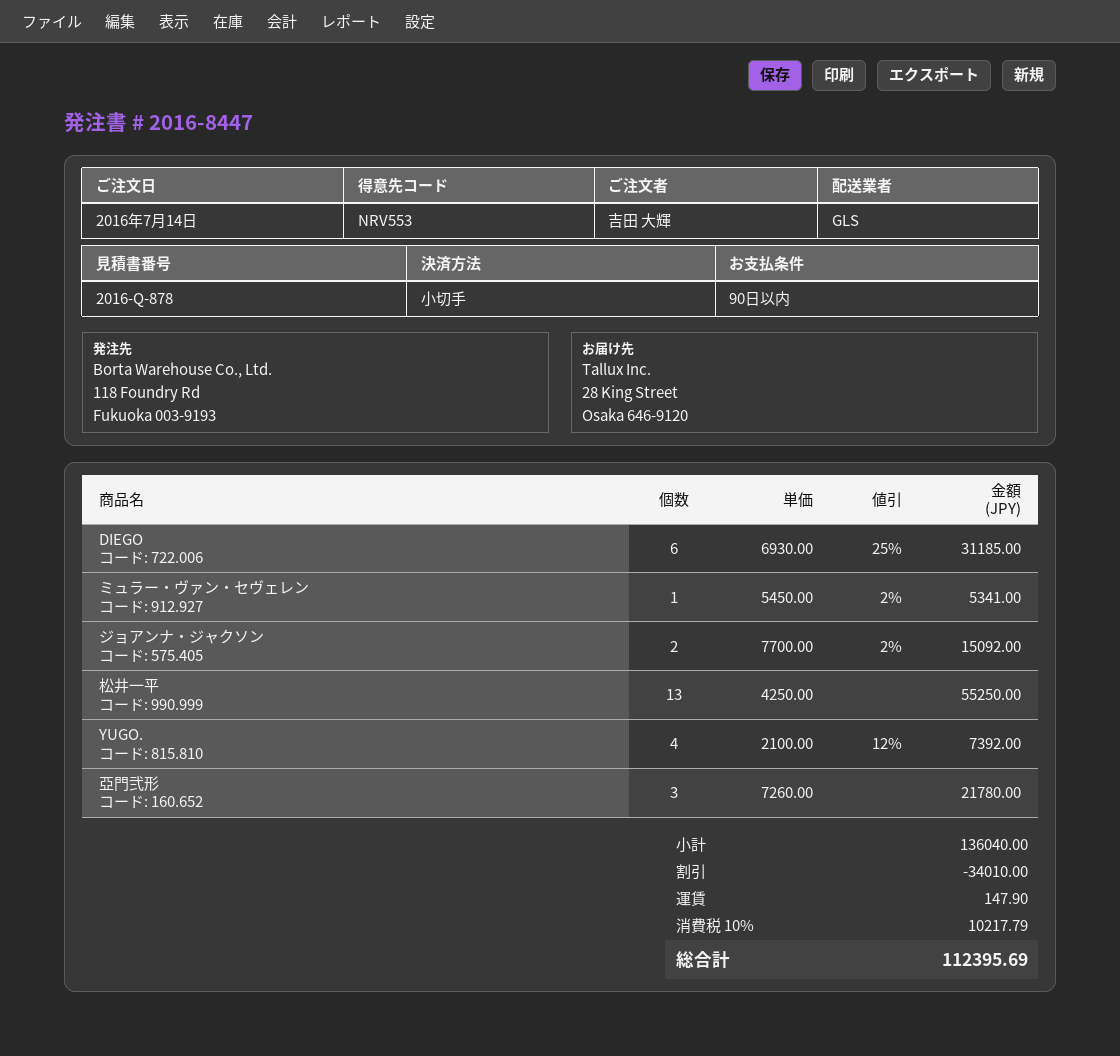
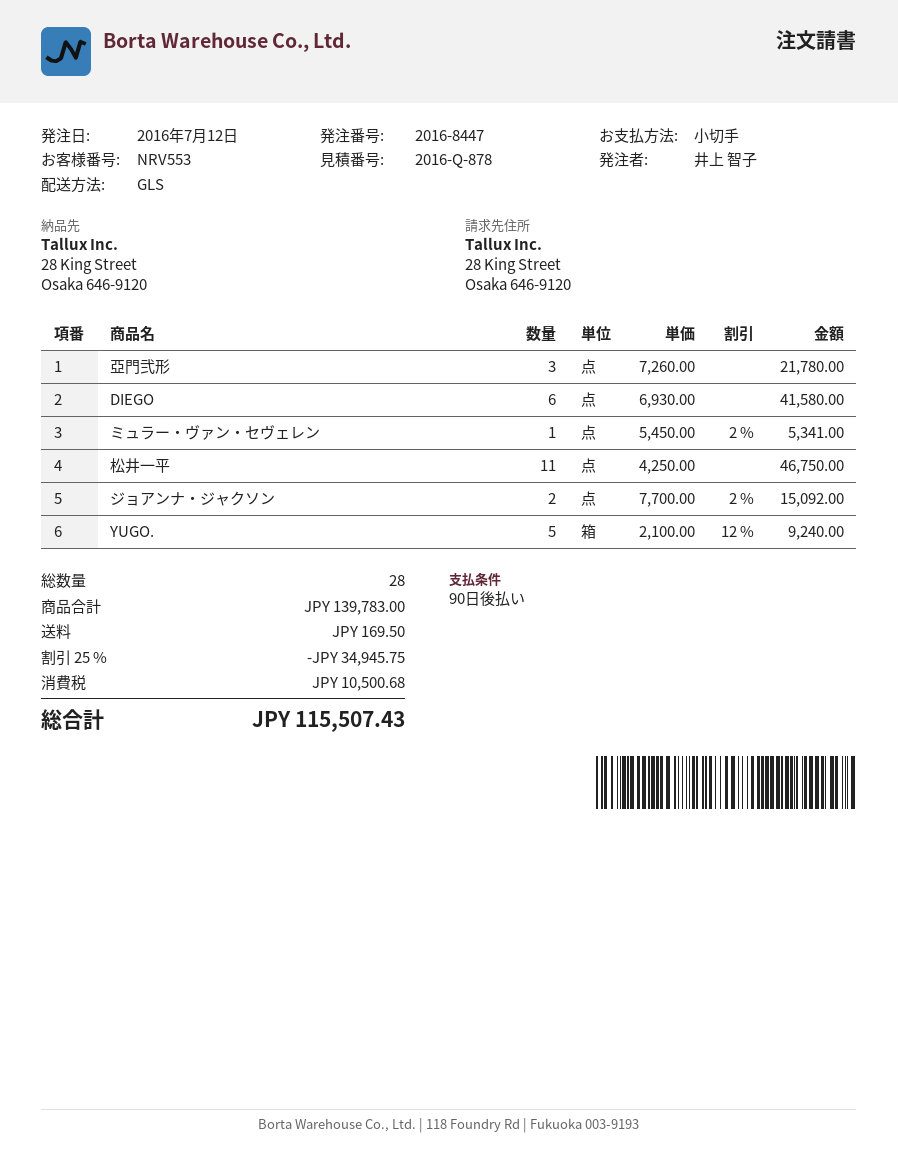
order date: 2016-07-14 -> 2016-07-12
ordered by: 吉田 大輝 -> 井上 智子
DIEGO: 6 x 6930.00 - 25% = 31185.00 -> 6 x 6930.00 = 41580.00
松井一平: 13 x 4250.00 = 55250.00 -> 11 x 4250.00 = 46750.00
YUGO.: 4 x 2100.00 - 12% = 7392.00 -> 5 x 2100.00 - 12% = 9240.00
subtotal: 136040.00 -> 139783.00
discount: 34010.00 -> 34945.75
shipping: 147.90 -> 169.50
tax: 10217.79 -> 10500.68
total: 112395.69 -> 115507.43

